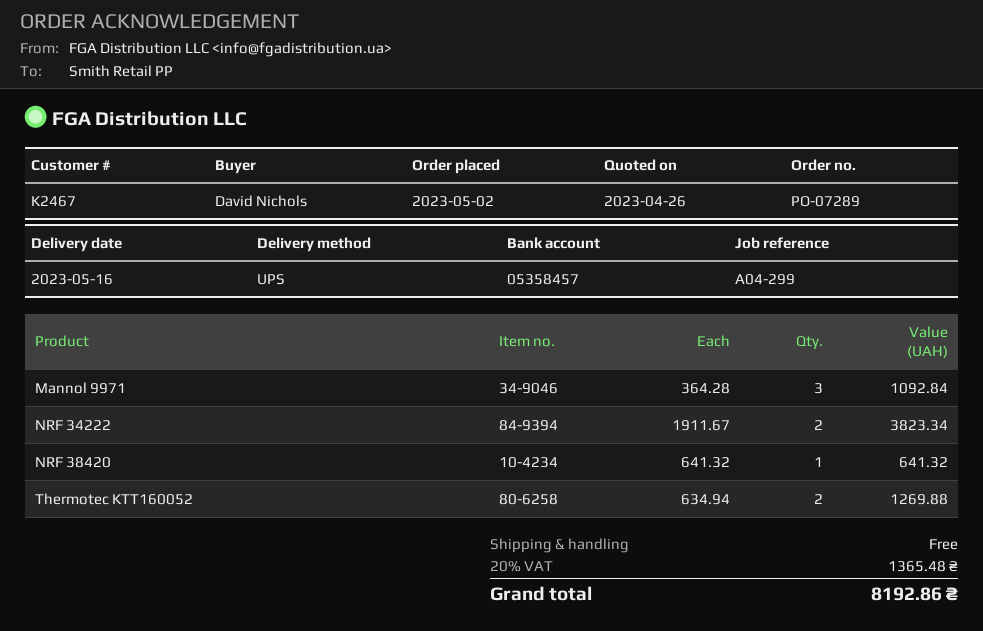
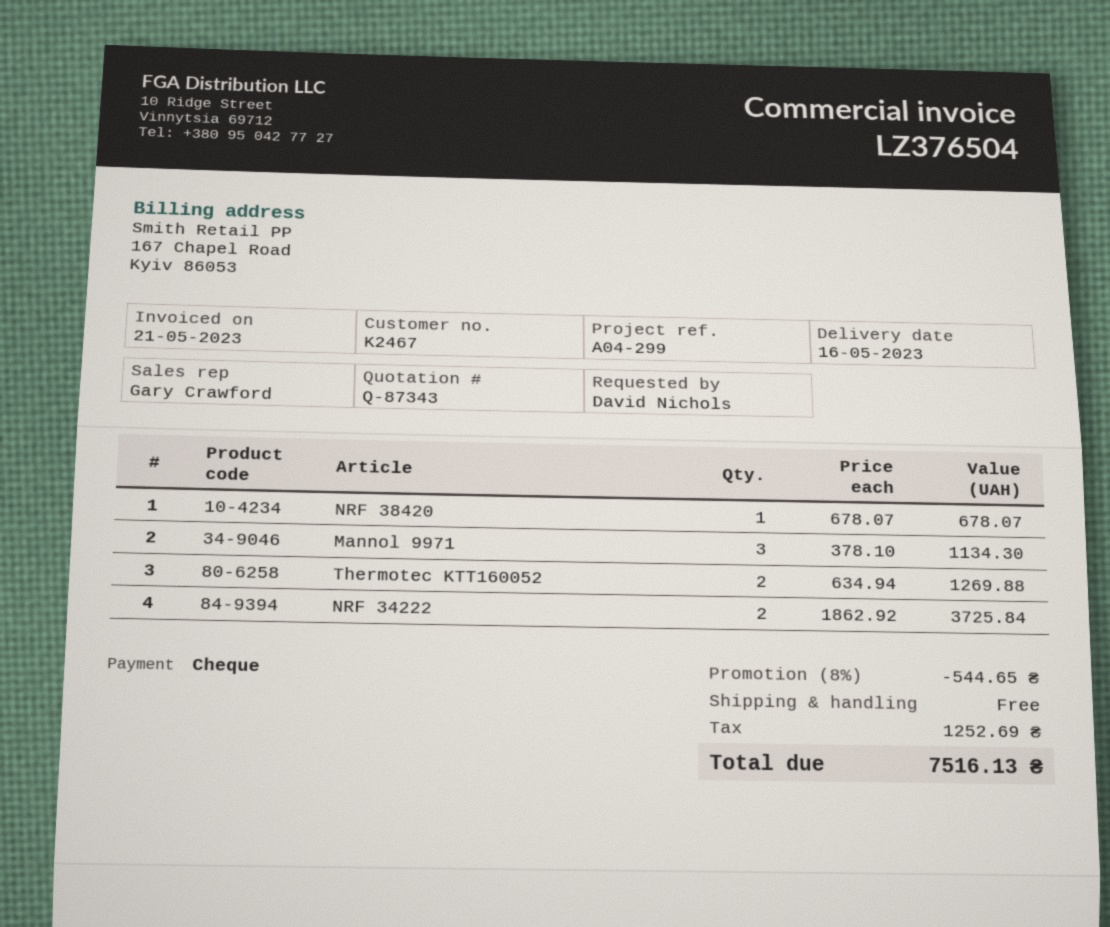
Mannol 9971: 3 x 364.28 = 1092.84 -> 3 x 378.10 = 1134.30
NRF 34222: 2 x 1911.67 = 3823.34 -> 2 x 1862.92 = 3725.84
NRF 38420: 1 x 641.32 = 641.32 -> 1 x 678.07 = 678.07
discount: none -> 8% = 544.65
tax: 1365.48 -> 1252.69
total: 8192.86 -> 7516.13

